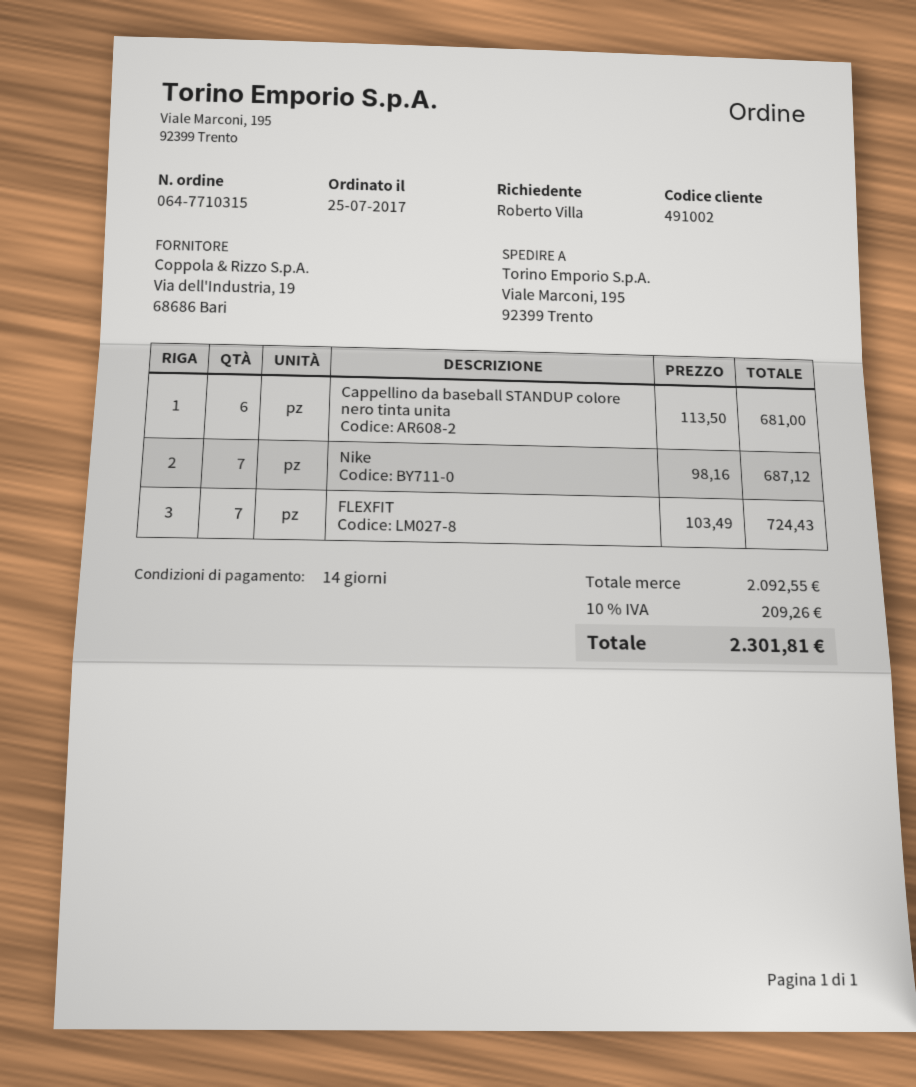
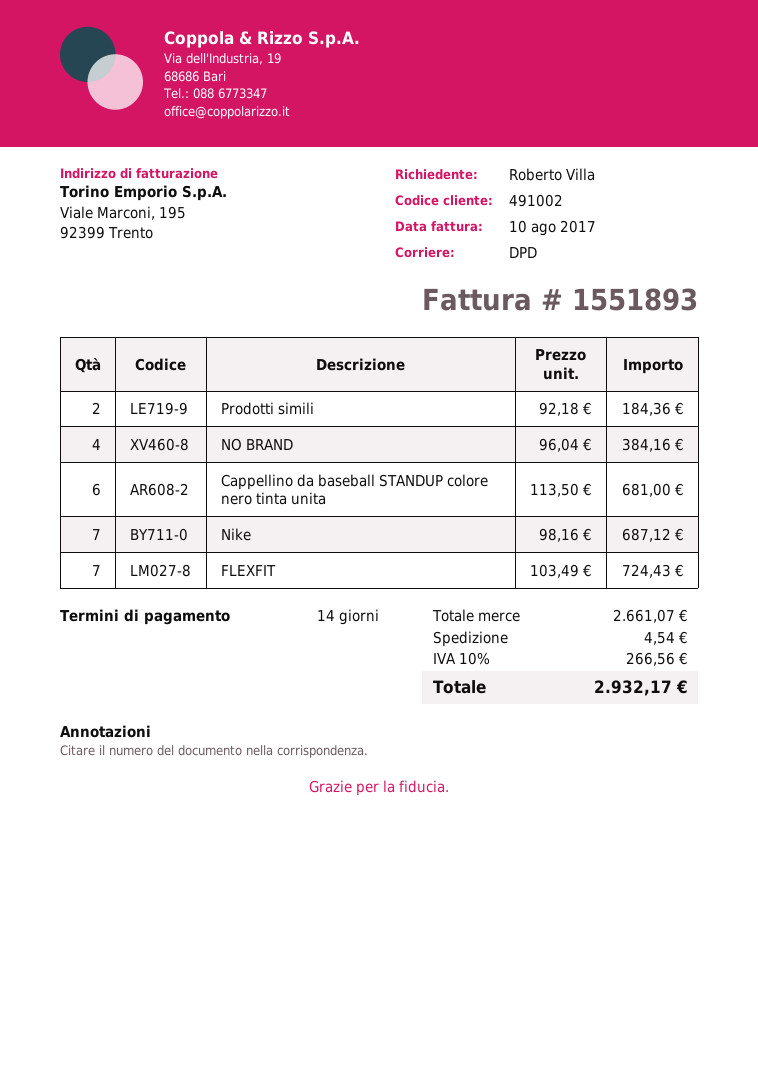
Prodotti simili: none -> 2 x 92.18 = 184.36
NO BRAND: none -> 4 x 96.04 = 384.16
subtotal: 2092.55 -> 2661.07
shipping: none -> 4.54
tax: 10% = 209.26 -> 10% = 266.56
total: 2301.81 -> 2932.17

